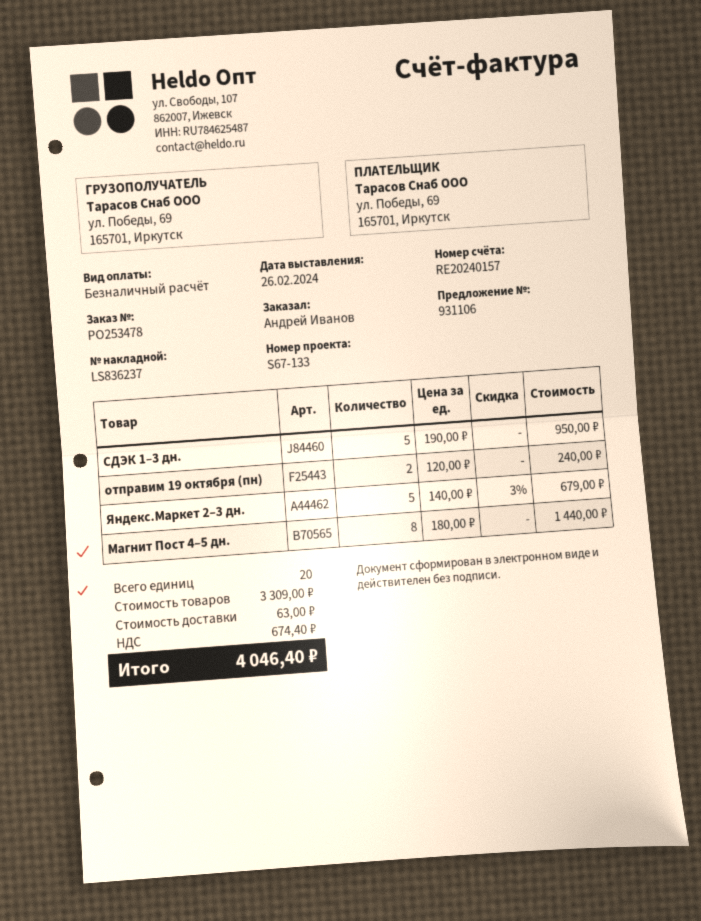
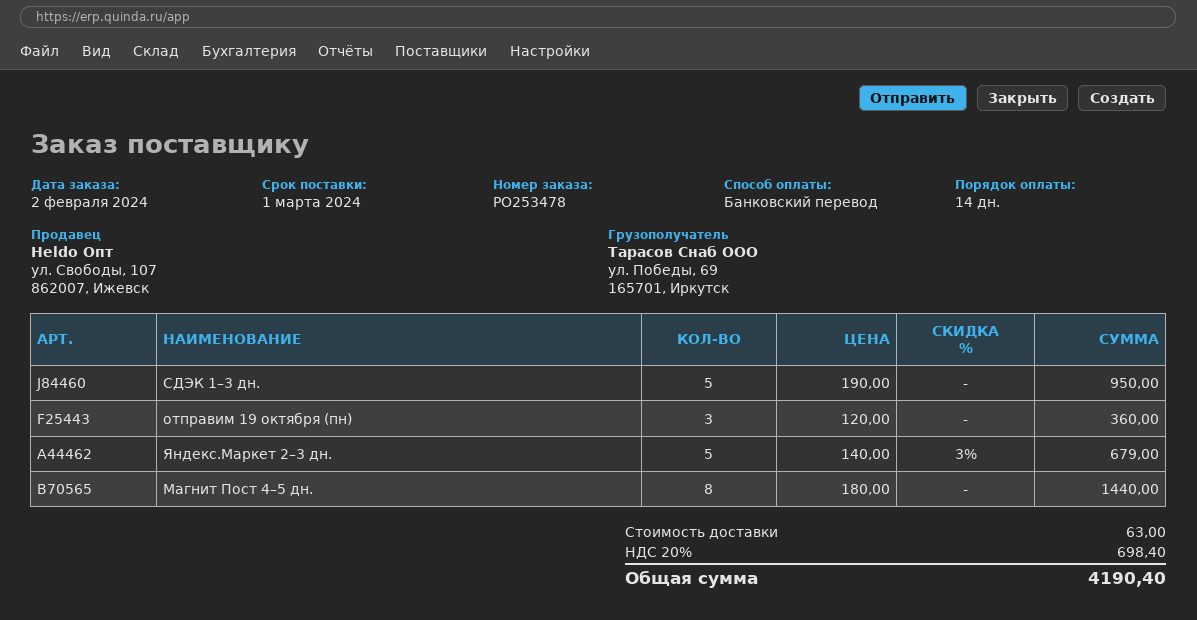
отправим 19 октября (пн): 2 x 120.00 = 240.00 -> 3 x 120.00 = 360.00
tax: 674.40 -> 698.40
total: 4046.40 -> 4190.40

